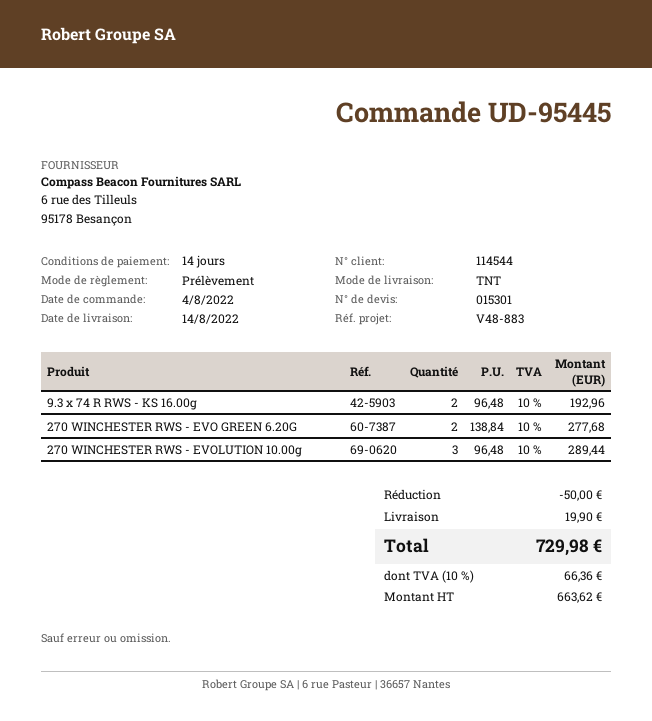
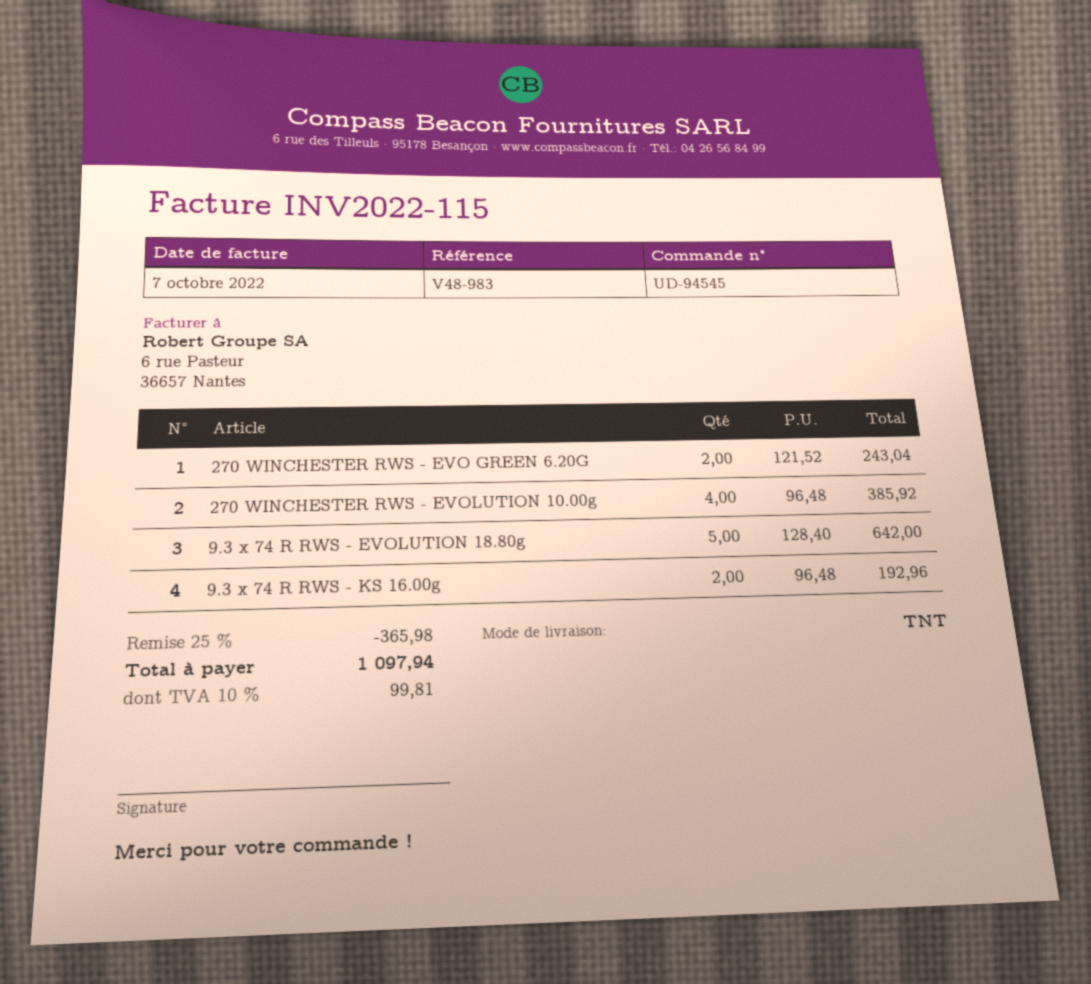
order number: UD-95445 -> UD-94545
reference: V48-883 -> V48-983
270 WINCHESTER RWS - EVO GREEN 6.20G: 2 x 138.84 = 277.68 -> 2 x 121.52 = 243.04
270 WINCHESTER RWS - EVOLUTION 10.00g: 3 x 96.48 = 289.44 -> 4 x 96.48 = 385.92
9.3 x 74 R RWS - EVOLUTION 18.80g: none -> 5 x 128.40 = 642.00
discount: 50.00 -> 365.98
shipping: 19.90 -> none
tax: 10% = 66.36 -> 10% = 99.81
total: 729.98 -> 1097.94

